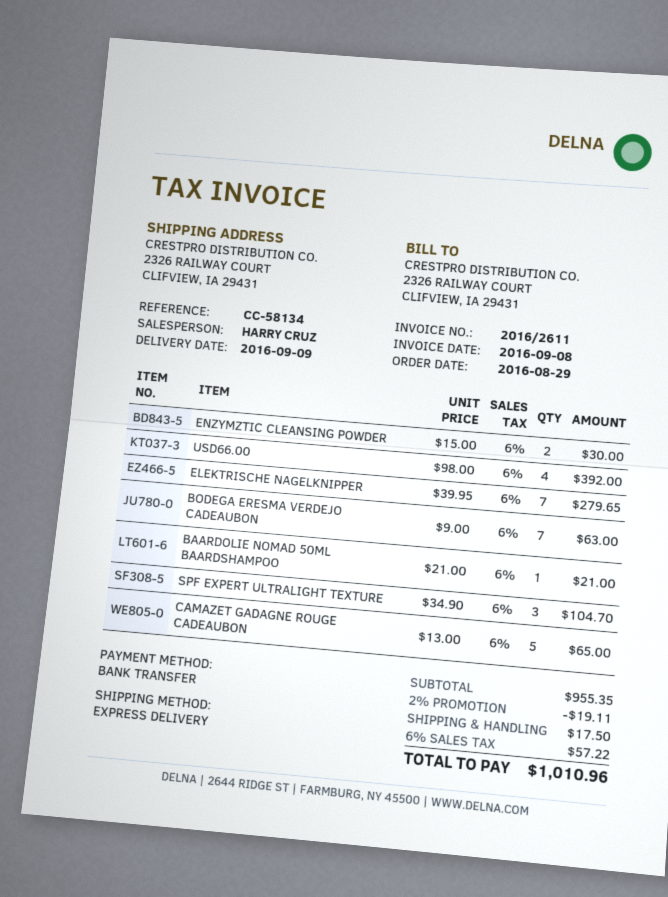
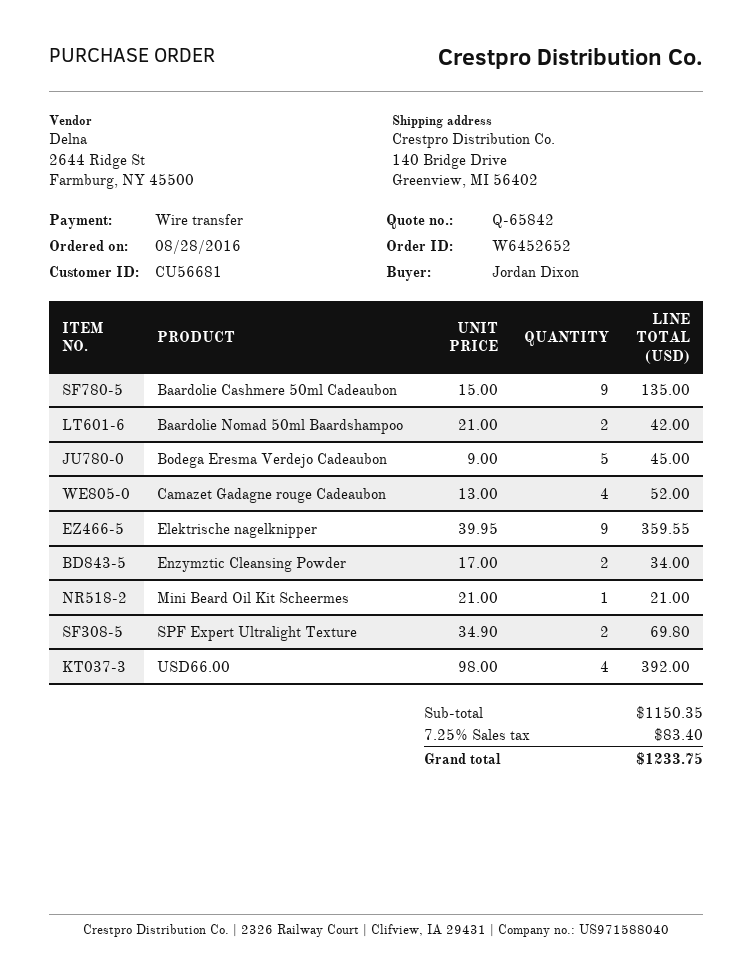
order date: 2016-08-29 -> 2016-08-28
ship to: 2326 RAILWAY COURT, CLIFVIEW, IA 29431 -> 140 Bridge Drive, Greenview, MI 56402
ENZYMZTIC CLEANSING POWDER: 2 x 15.00 = 30.00 -> 2 x 17.00 = 34.00
ELEKTRISCHE NAGELKNIPPER: 7 x 39.95 = 279.65 -> 9 x 39.95 = 359.55
BODEGA ERESMA VERDEJO CADEAUBON: 7 x 9.00 = 63.00 -> 5 x 9.00 = 45.00
BAARDOLIE NOMAD 50ML BAARDSHAMPOO: 1 x 21.00 = 21.00 -> 2 x 21.00 = 42.00
SPF EXPERT ULTRALIGHT TEXTURE: 3 x 34.90 = 104.70 -> 2 x 34.90 = 69.80
CAMAZET GADAGNE ROUGE CADEAUBON: 5 x 13.00 = 65.00 -> 4 x 13.00 = 52.00
Baardolie Cashmere 50ml Cadeaubon: none -> 9 x 15.00 = 135.00
Mini Beard Oil Kit Scheermes: none -> 1 x 21.00 = 21.00
subtotal: 955.35 -> 1150.35
discount: 2% = 19.11 -> none
shipping: 17.50 -> none
tax: 6% = 57.22 -> 7.25% = 83.40
total: 1010.96 -> 1233.75

